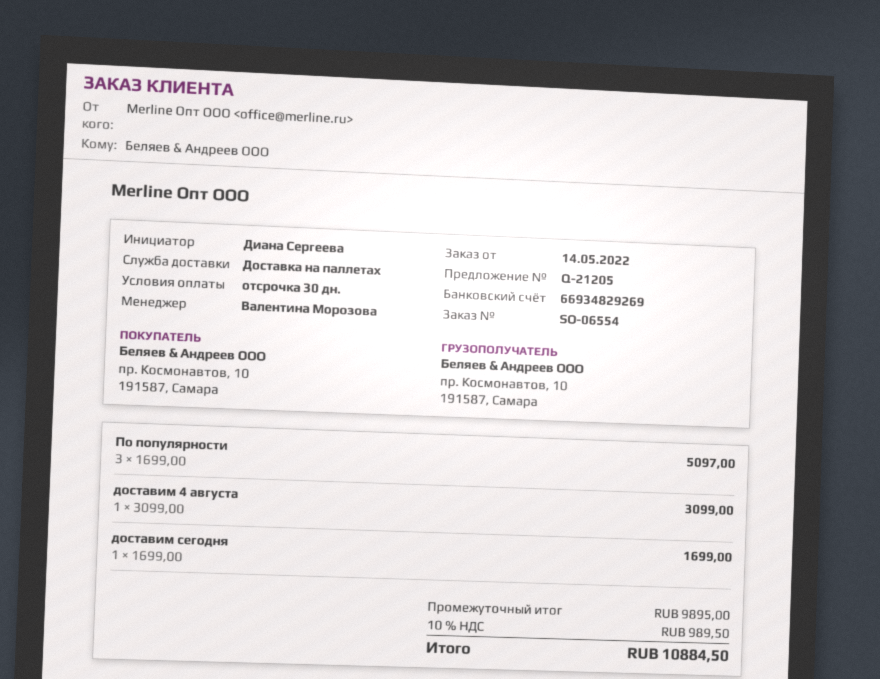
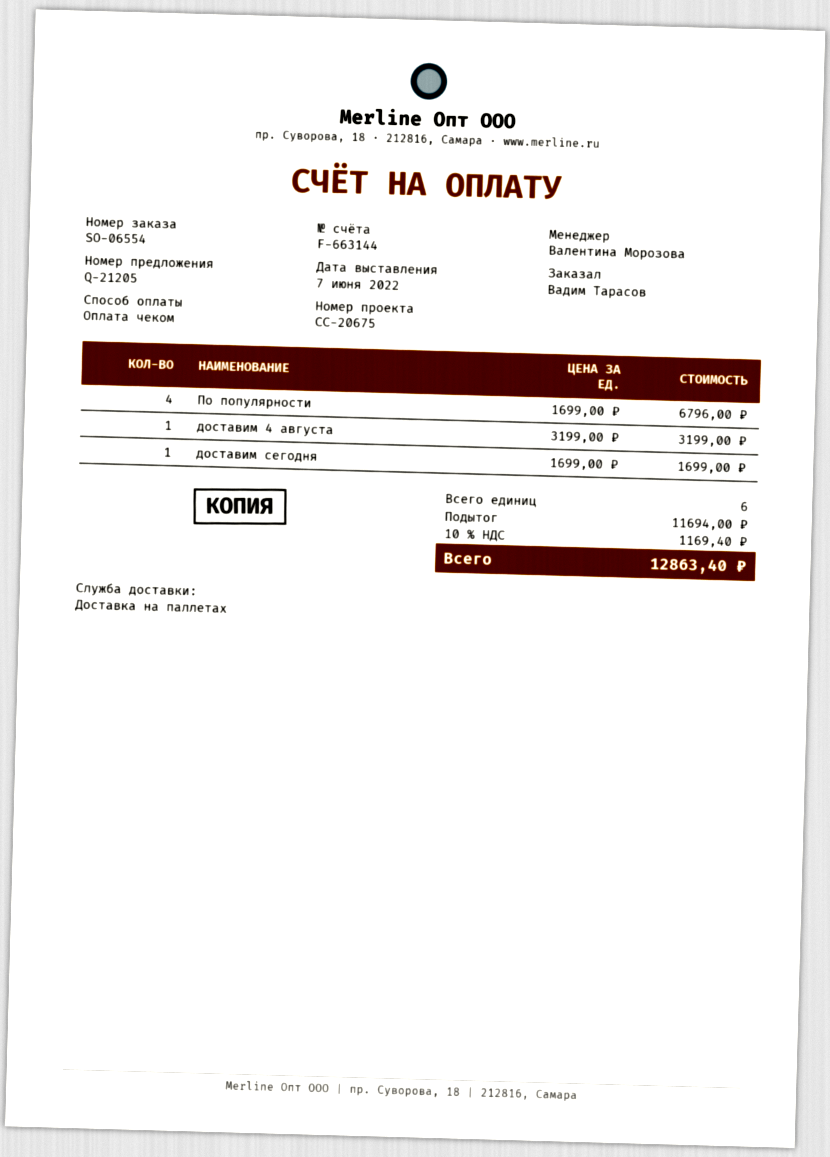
ordered by: Диана Сергеева -> Вадим Тарасов
По популярности: 3 x 1699.00 = 5097.00 -> 4 x 1699.00 = 6796.00
доставим 4 августа: 1 x 3099.00 = 3099.00 -> 1 x 3199.00 = 3199.00
subtotal: 9895.00 -> 11694.00
tax: 10% = 989.50 -> 10% = 1169.40
total: 10884.50 -> 12863.40

